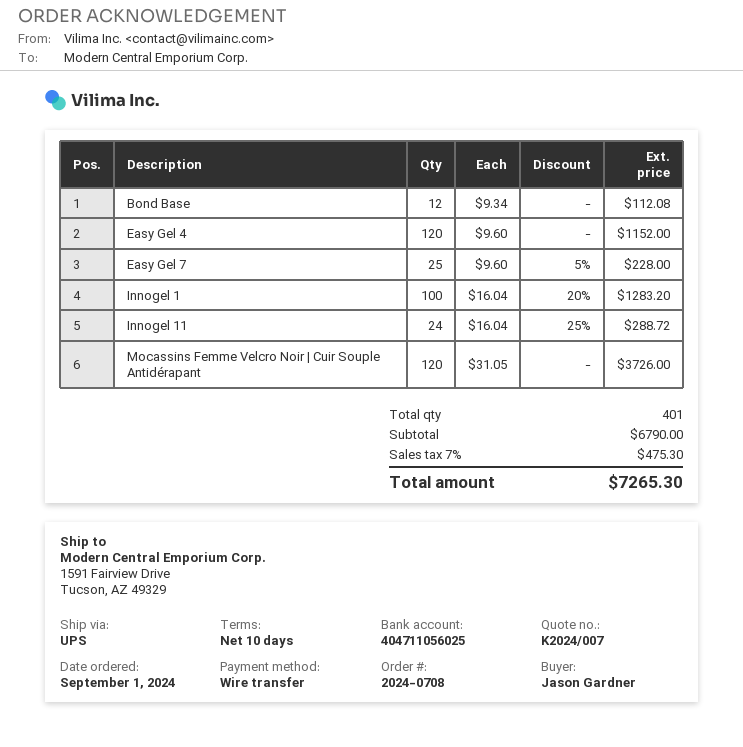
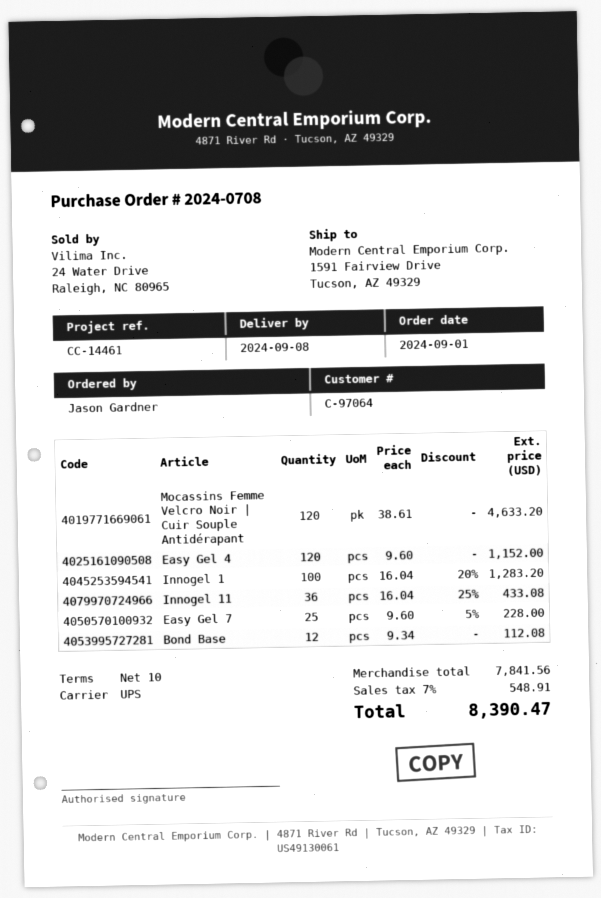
Innogel 11: 24 x 16.04 - 25% = 288.72 -> 36 x 16.04 - 25% = 433.08
Mocassins Femme Velcro Noir | Cuir Souple Antidérapant: 120 x 31.05 = 3726.00 -> 120 x 38.61 = 4633.20
subtotal: 6790.00 -> 7841.56
tax: 7% = 475.30 -> 7% = 548.91
total: 7265.30 -> 8390.47

